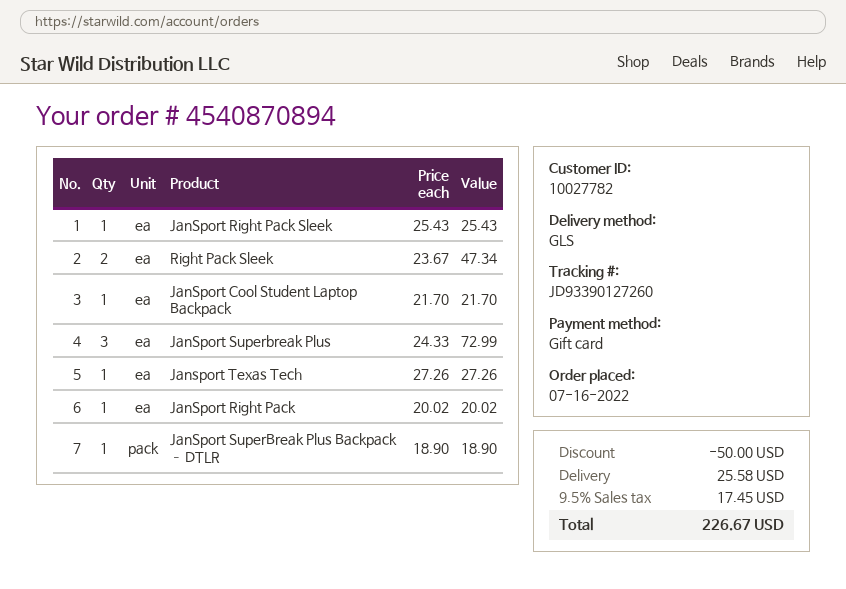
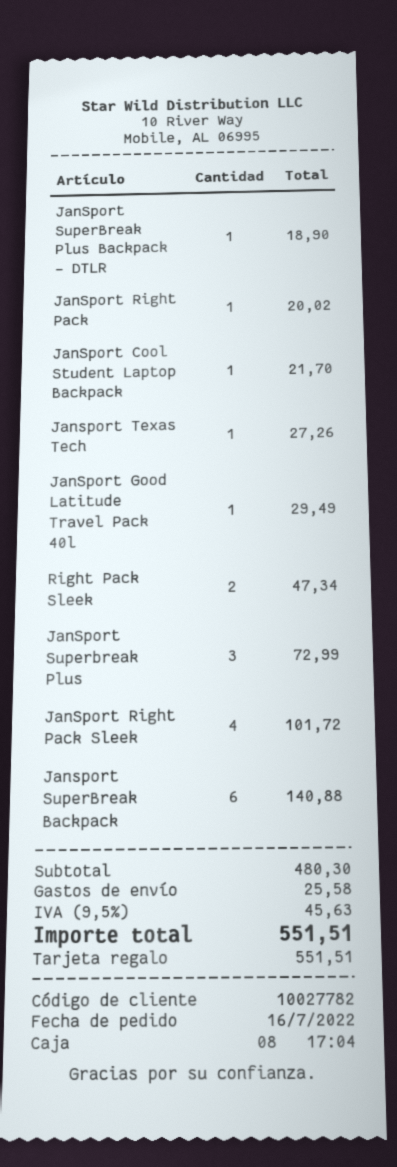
JanSport Right Pack Sleek: 1 for 25.43 -> 4 for 101.72
JanSport Good Latitude Travel Pack 40l: none -> 1 for 29.49
Jansport SuperBreak Backpack: none -> 6 for 140.88
discount: 50.00 -> none
tax: 9.5% = 17.45 -> 9.5% = 45.63
total: 226.67 -> 551.51

